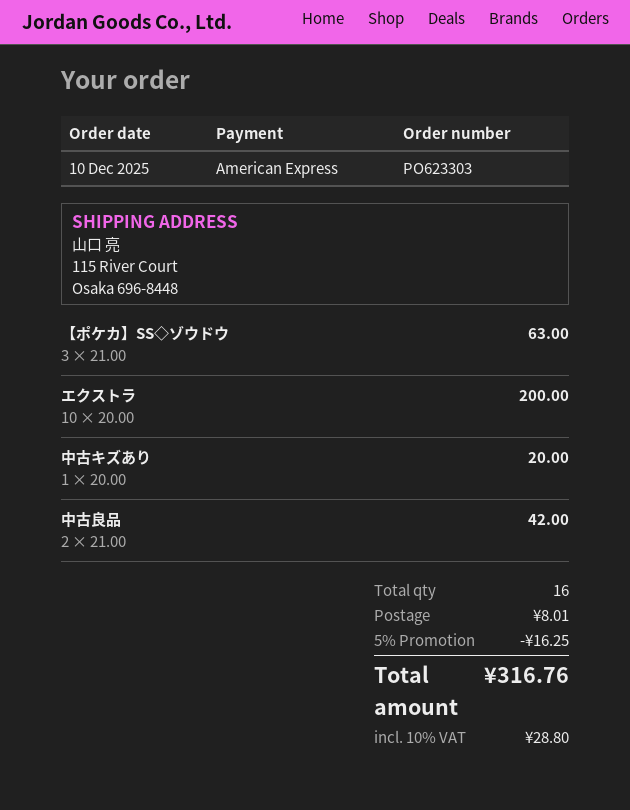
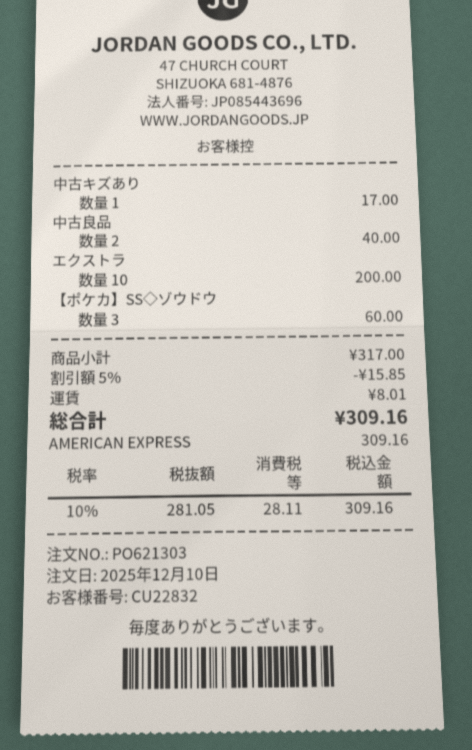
order number: PO623303 -> PO621303
【ポケカ】SS◇ゾウドウ: 3 for 63.00 -> 3 for 60.00
中古キズあり: 1 for 20.00 -> 1 for 17.00
中古良品: 2 for 42.00 -> 2 for 40.00
discount: 5% = 16.25 -> 5% = 15.85
tax: 10% = 28.80 -> 10% = 28.11
total: 316.76 -> 309.16

